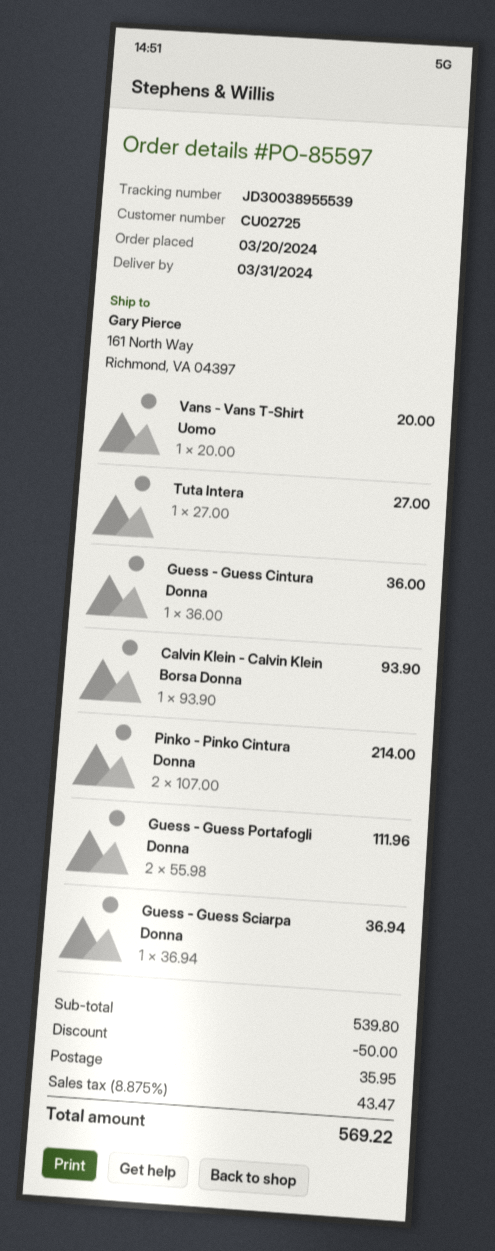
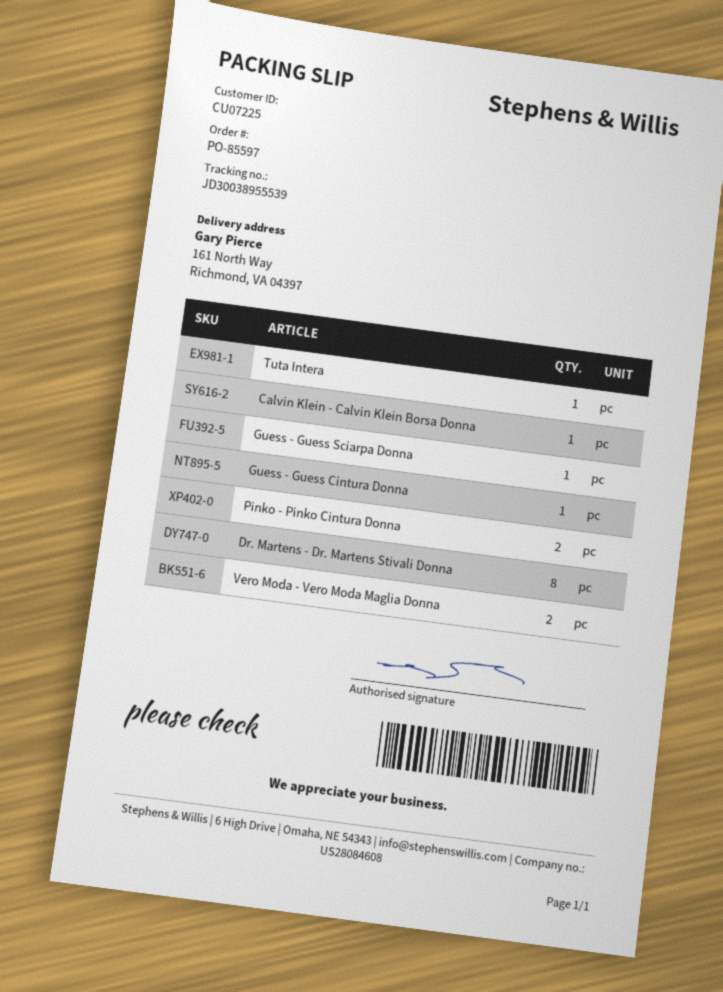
customer number: CU02725 -> CU07225
Vans - Vans T-Shirt Uomo: 1 -> none
Guess - Guess Portafogli Donna: 2 -> none
Dr. Martens - Dr. Martens Stivali Donna: none -> 8
Vero Moda - Vero Moda Maglia Donna: none -> 2

